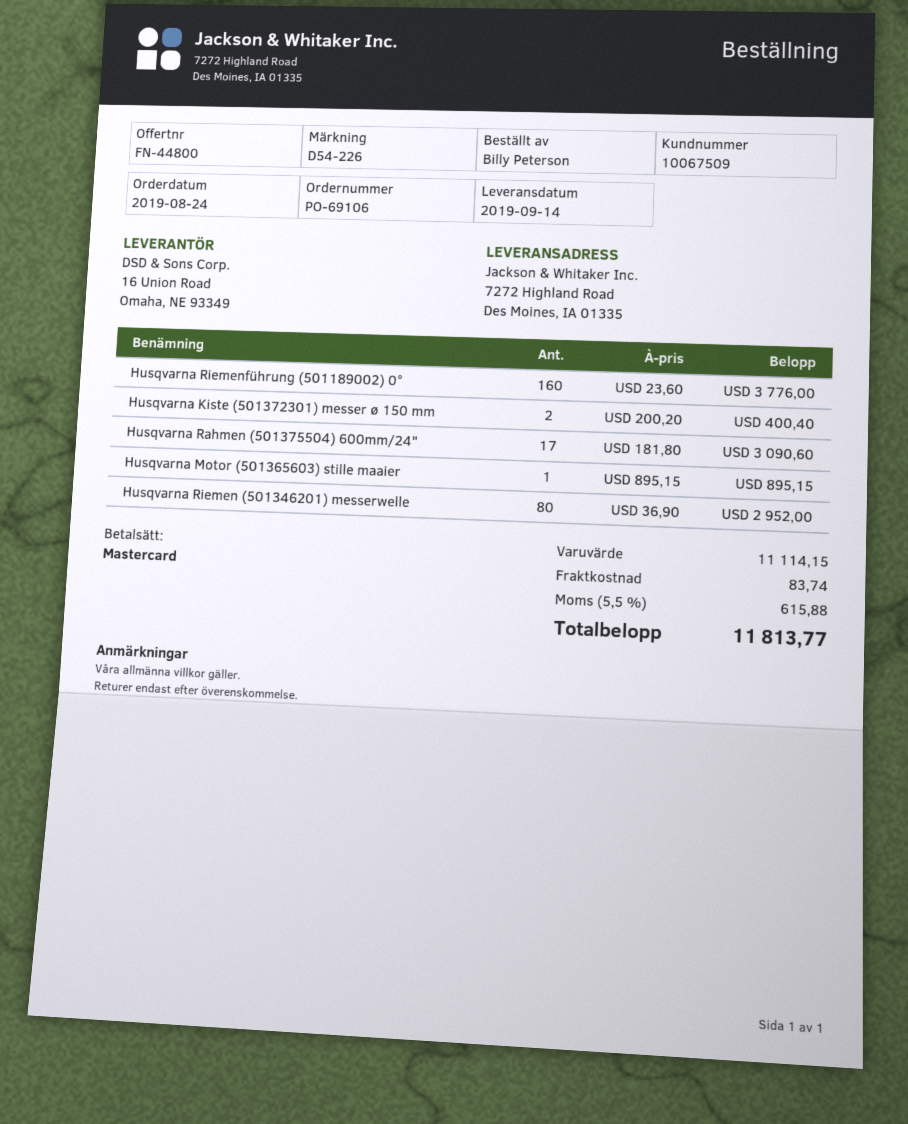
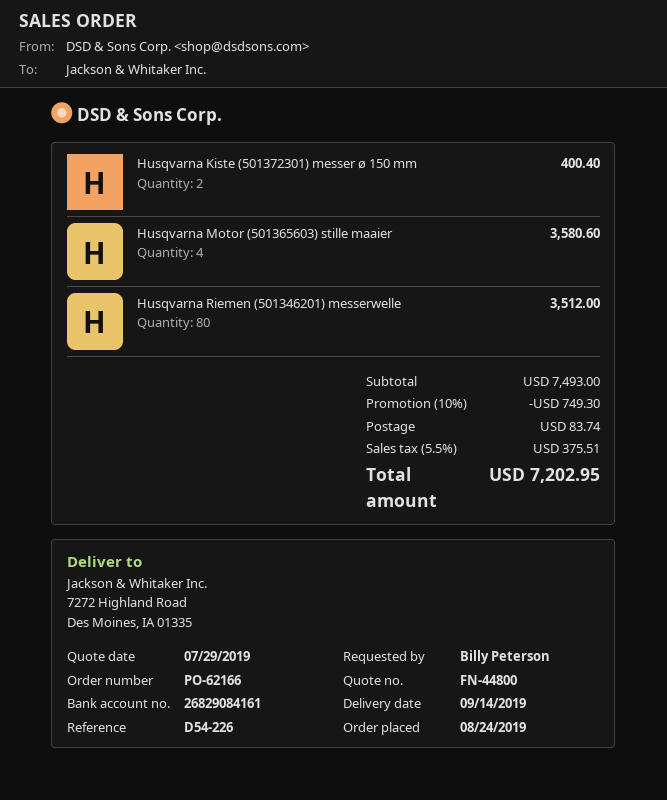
order number: PO-69106 -> PO-62166
Husqvarna Riemenführung (501189002) 0°: 160 for 3776.00 -> none
Husqvarna Rahmen (501375504) 600mm/24": 17 for 3090.60 -> none
Husqvarna Motor (501365603) stille maaier: 1 for 895.15 -> 4 for 3580.60
Husqvarna Riemen (501346201) messerwelle: 80 for 2952.00 -> 80 for 3512.00
subtotal: 11114.15 -> 7493.00
discount: none -> 10% = 749.30
tax: 5.5% = 615.88 -> 5.5% = 375.51
total: 11813.77 -> 7202.95

